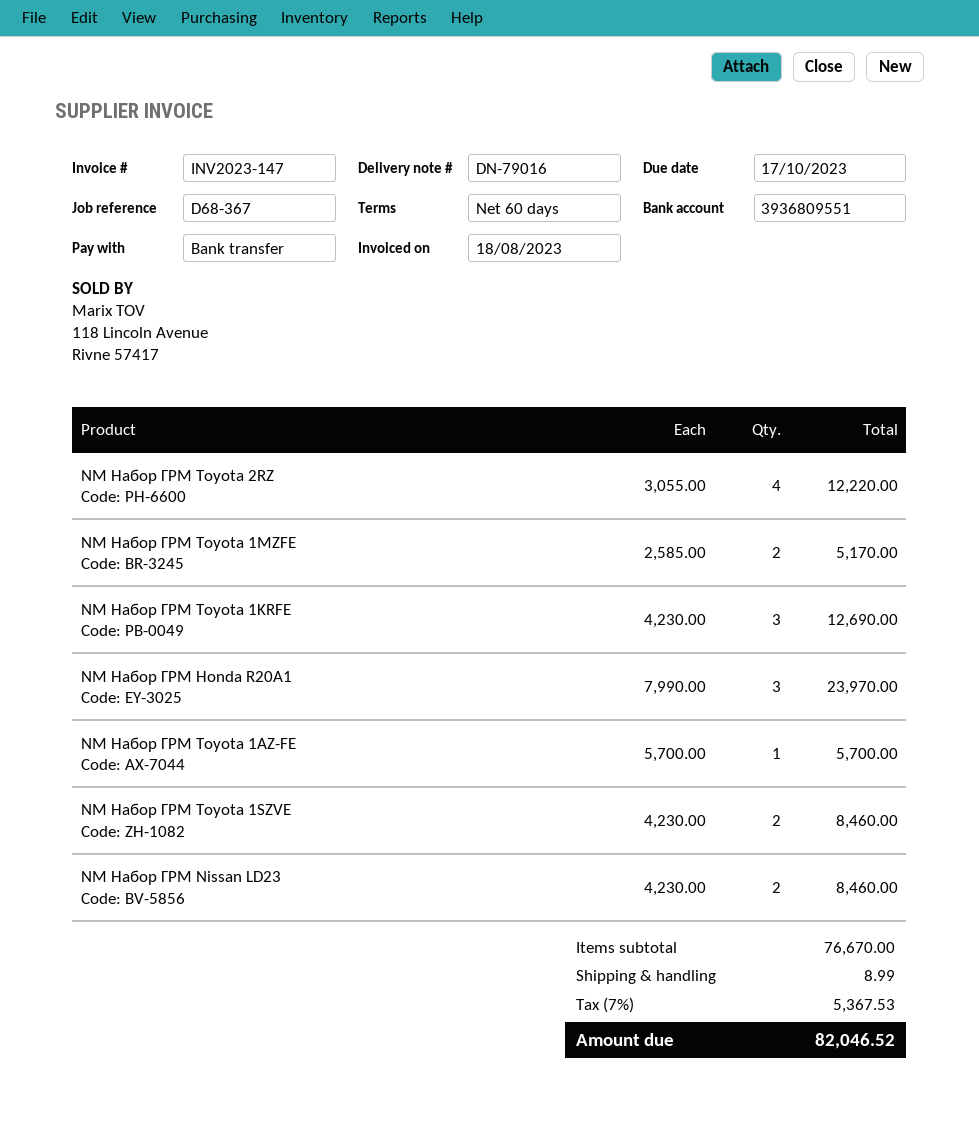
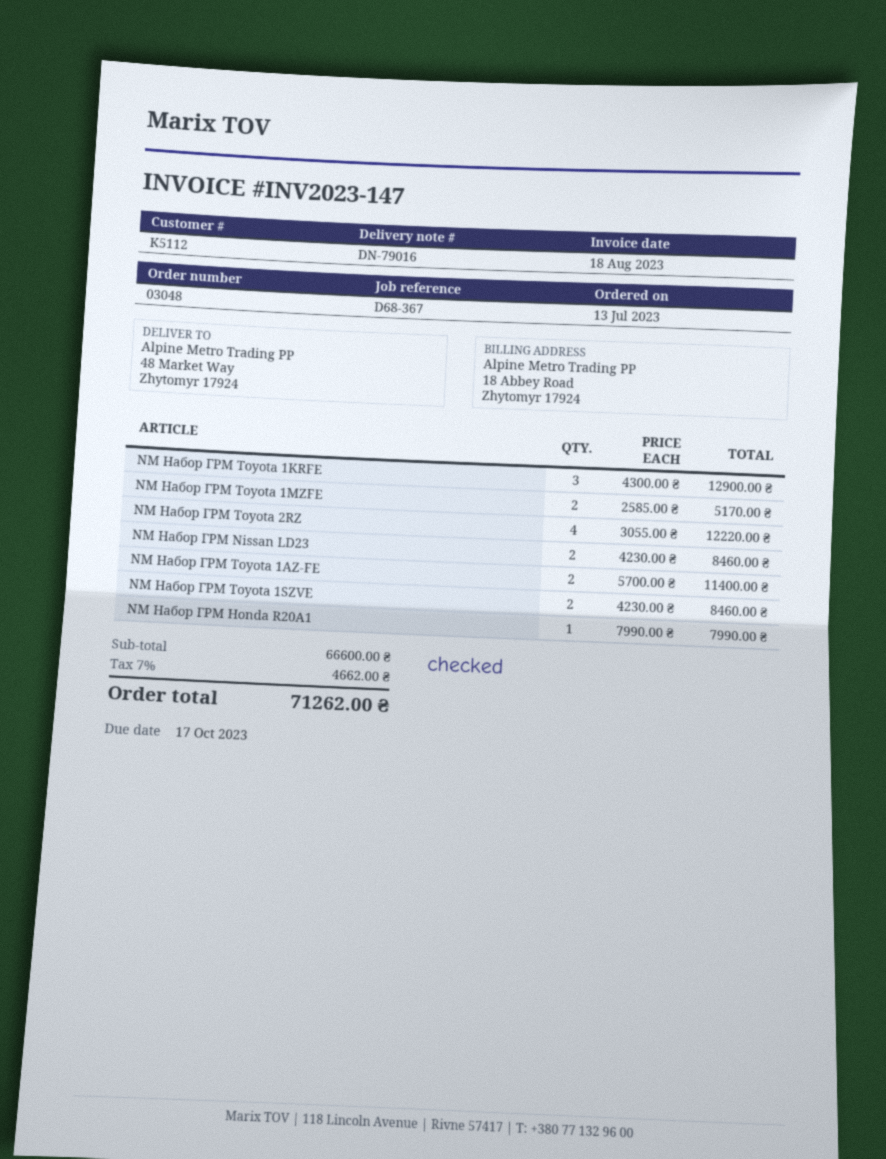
NM Набор ГРМ Toyota 1KRFE: 3 x 4230.00 = 12690.00 -> 3 x 4300.00 = 12900.00
NM Набор ГРМ Honda R20A1: 3 x 7990.00 = 23970.00 -> 1 x 7990.00 = 7990.00
NM Набор ГРМ Toyota 1AZ-FE: 1 x 5700.00 = 5700.00 -> 2 x 5700.00 = 11400.00
subtotal: 76670.00 -> 66600.00
shipping: 8.99 -> none
tax: 7% = 5367.53 -> 7% = 4662.00
total: 82046.52 -> 71262.00

